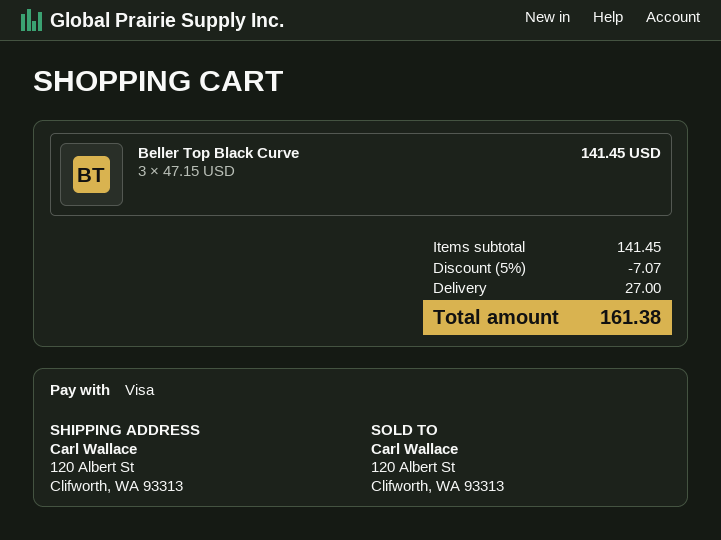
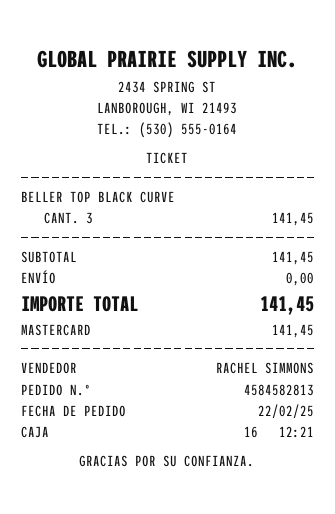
payment method: Visa -> Mastercard
discount: 5% = 7.07 -> none
shipping: 27.00 -> 0.00
total: 161.38 -> 141.45

